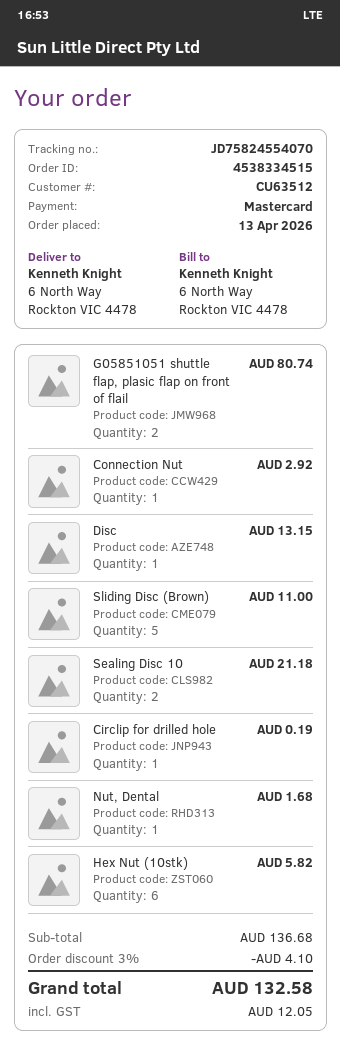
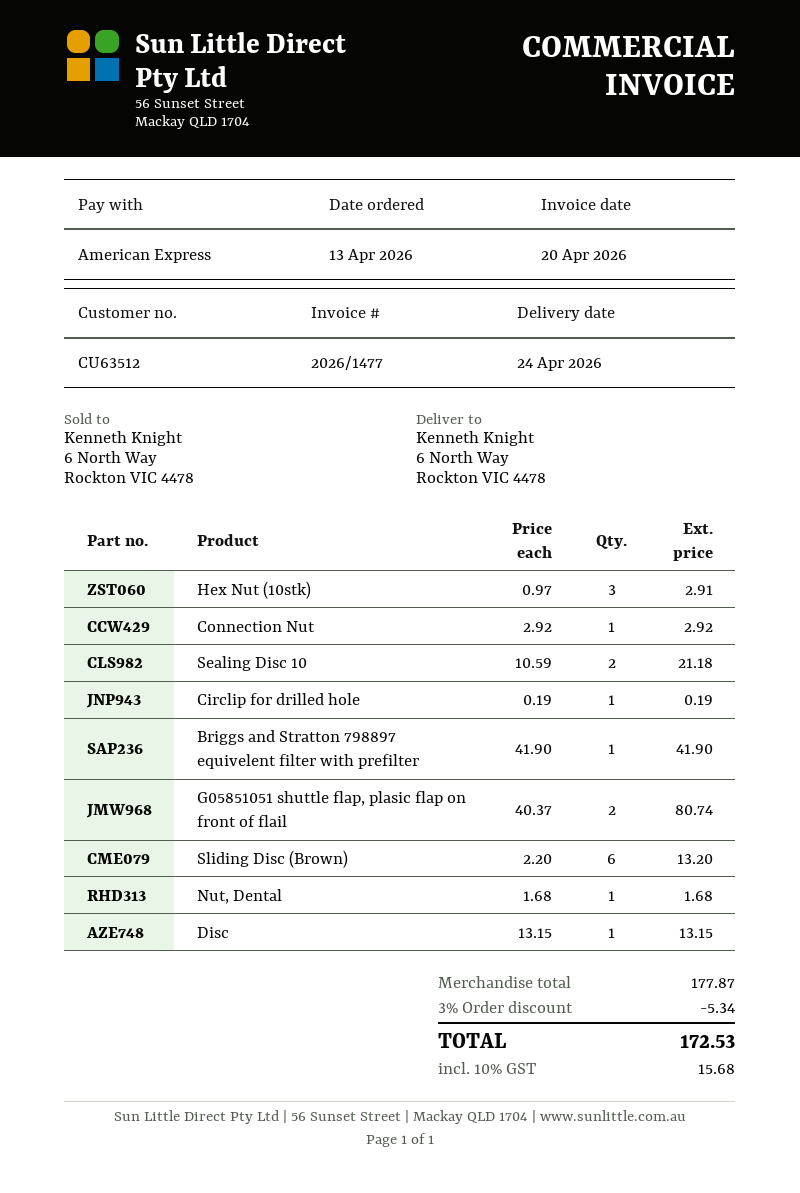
payment method: Mastercard -> American Express
Sliding Disc (Brown): 5 for 11.00 -> 6 for 13.20
Hex Nut (10stk): 6 for 5.82 -> 3 for 2.91
Briggs and Stratton 798897 equivelent filter with prefilter: none -> 1 for 41.90
subtotal: 136.68 -> 177.87
discount: 3% = 4.10 -> 3% = 5.34
tax: 12.05 -> 15.68
total: 132.58 -> 172.53

